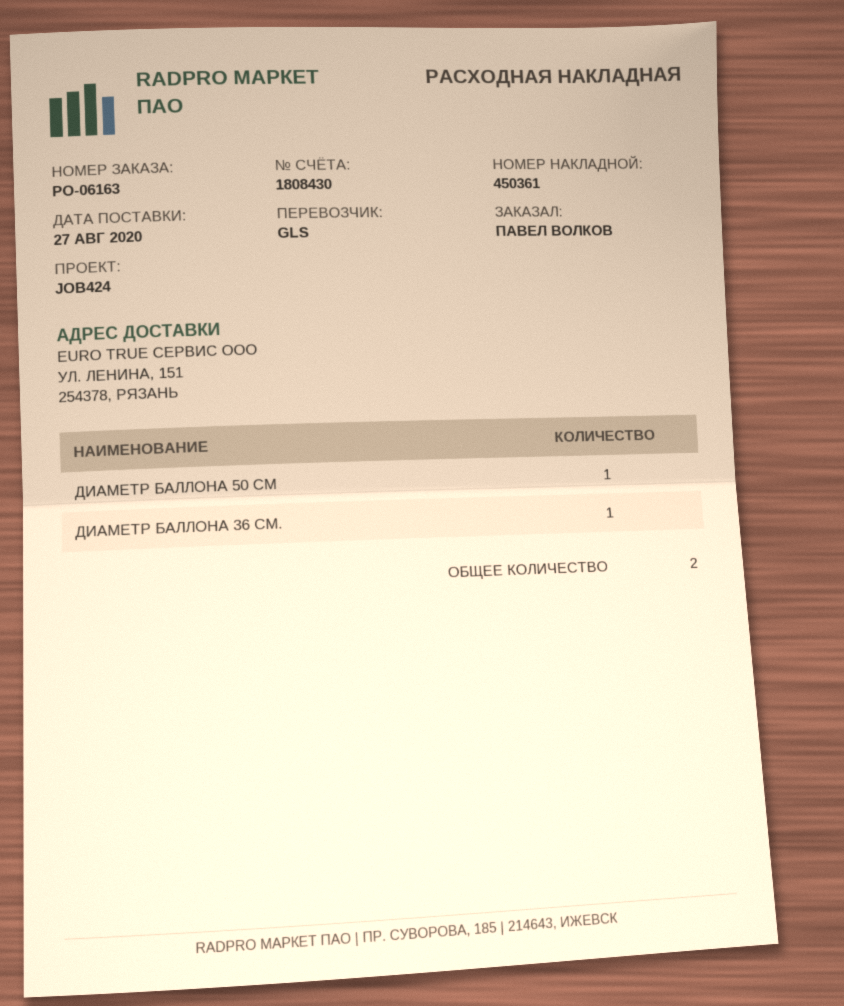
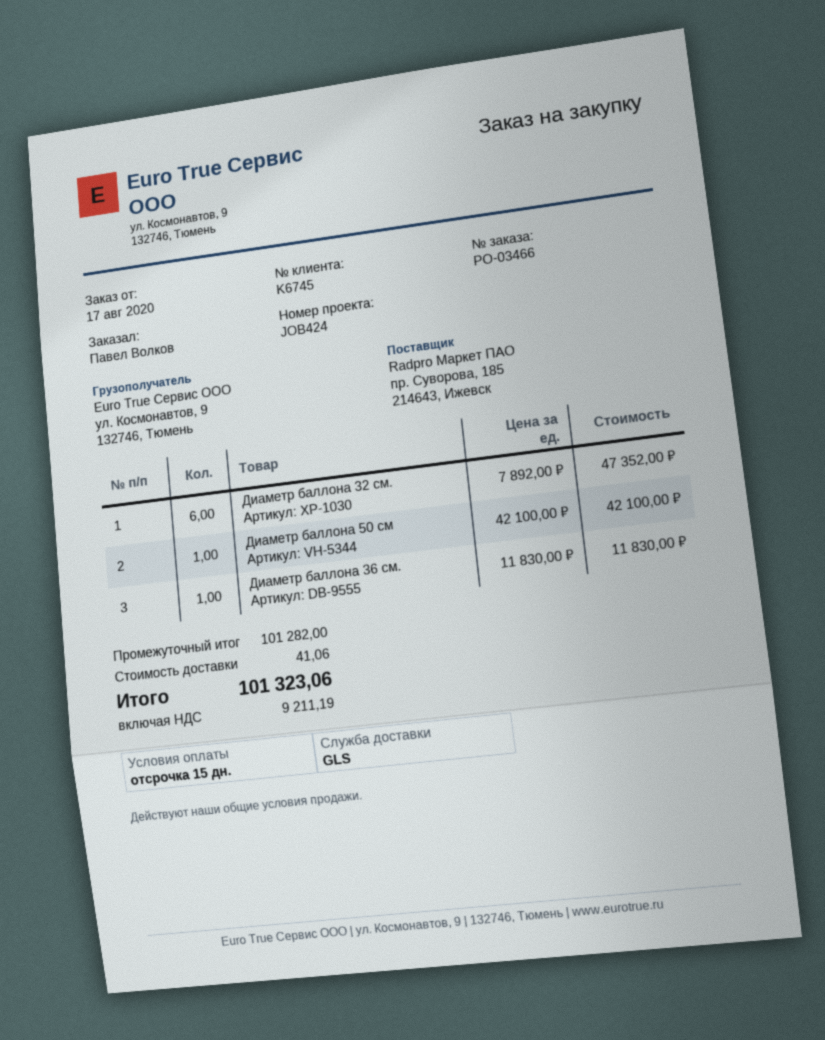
order number: PO-06163 -> PO-03466
ship to: УЛ. ЛЕНИНА, 151, 254378, РЯЗАНЬ -> ул. Космонавтов, 9, 132746, Тюмень
Диаметр баллона 32 см.: none -> 6

